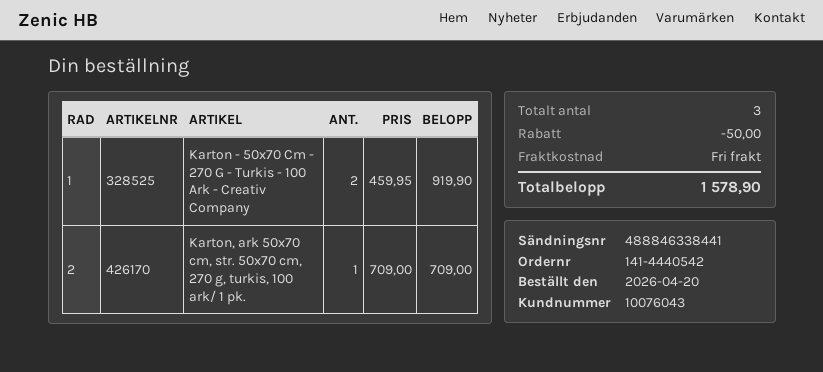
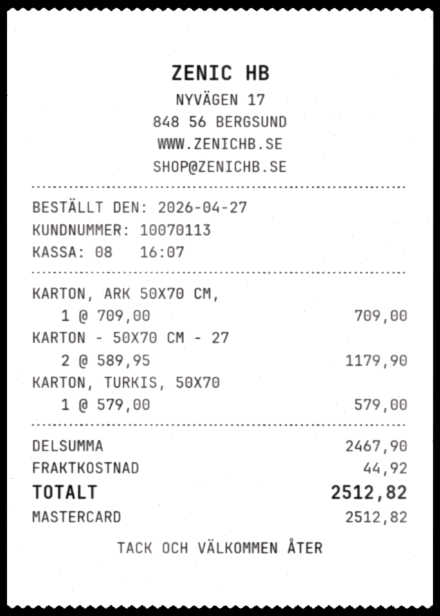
order date: 2026-04-20 -> 2026-04-27
customer number: 10076043 -> 10070113
Karton - 50x70 Cm - 270 G - Turkis - 100 Ark - Creativ Company: 2 x 459.95 = 919.90 -> 2 x 589.95 = 1179.90
KARTON, TURKIS, 50X70: none -> 1 x 579.00 = 579.00
discount: 50.00 -> none
shipping: 0.00 -> 44.92
total: 1578.90 -> 2512.82

